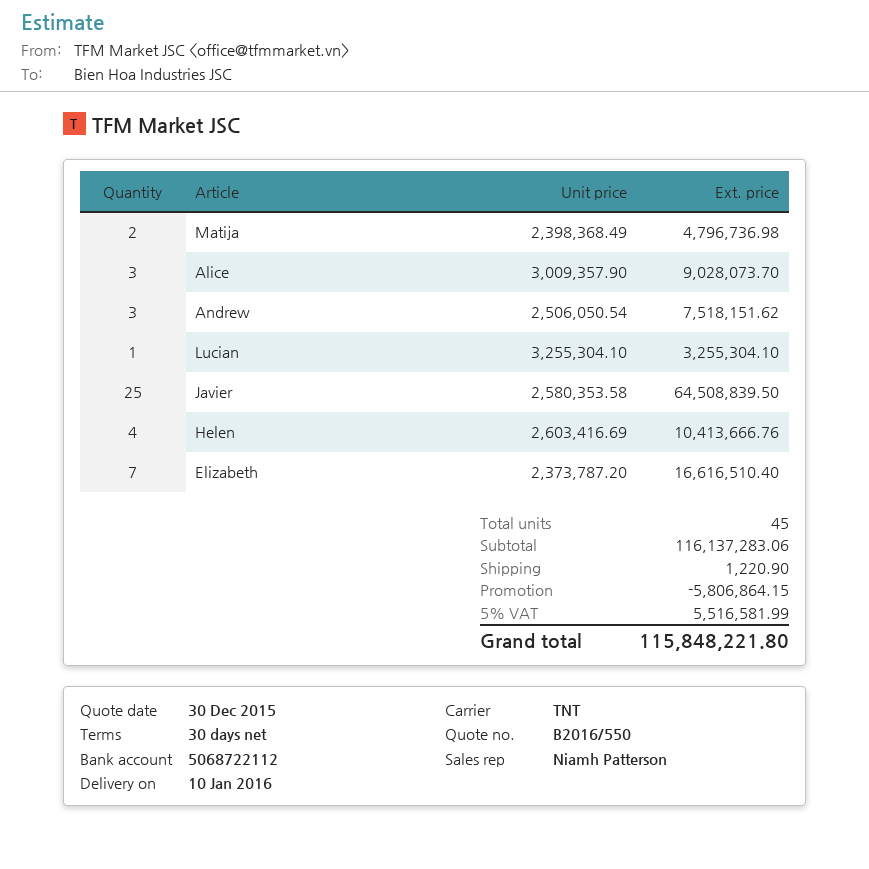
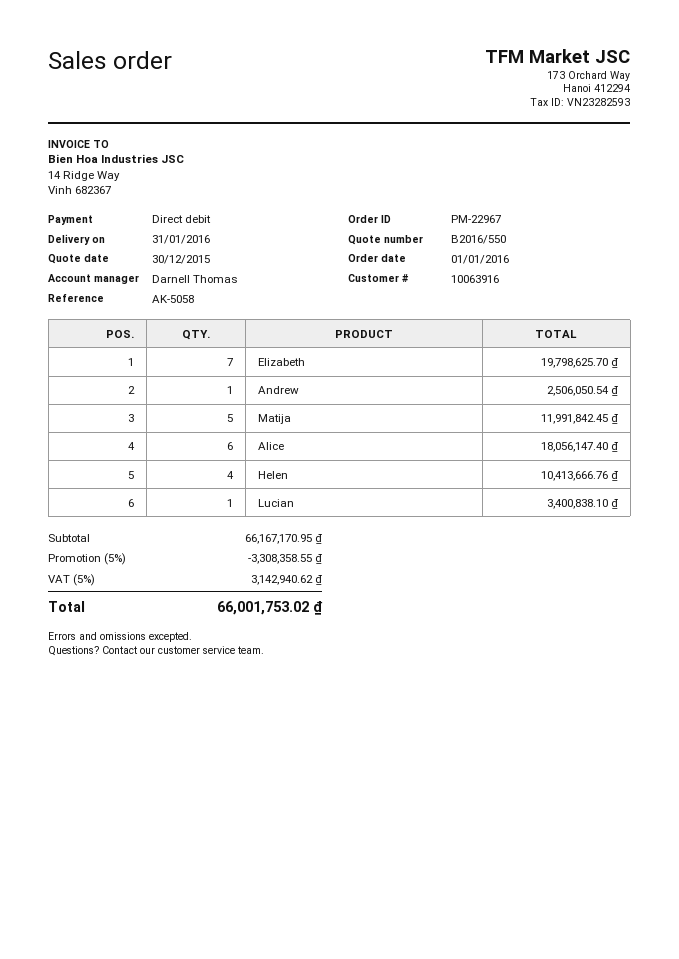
delivery date: 2016-01-10 -> 2016-01-31
sales rep: Niamh Patterson -> Darnell Thomas
Matija: 2 for 4796736.98 -> 5 for 11991842.45
Alice: 3 for 9028073.70 -> 6 for 18056147.40
Andrew: 3 for 7518151.62 -> 1 for 2506050.54
Lucian: 1 for 3255304.10 -> 1 for 3400838.10
Javier: 25 for 64508839.50 -> none
Elizabeth: 7 for 16616510.40 -> 7 for 19798625.70
subtotal: 116137283.06 -> 66167170.95
discount: 5806864.15 -> 3308358.55
shipping: 1220.90 -> none
tax: 5% = 5516581.99 -> 5% = 3142940.62
total: 115848221.80 -> 66001753.02

